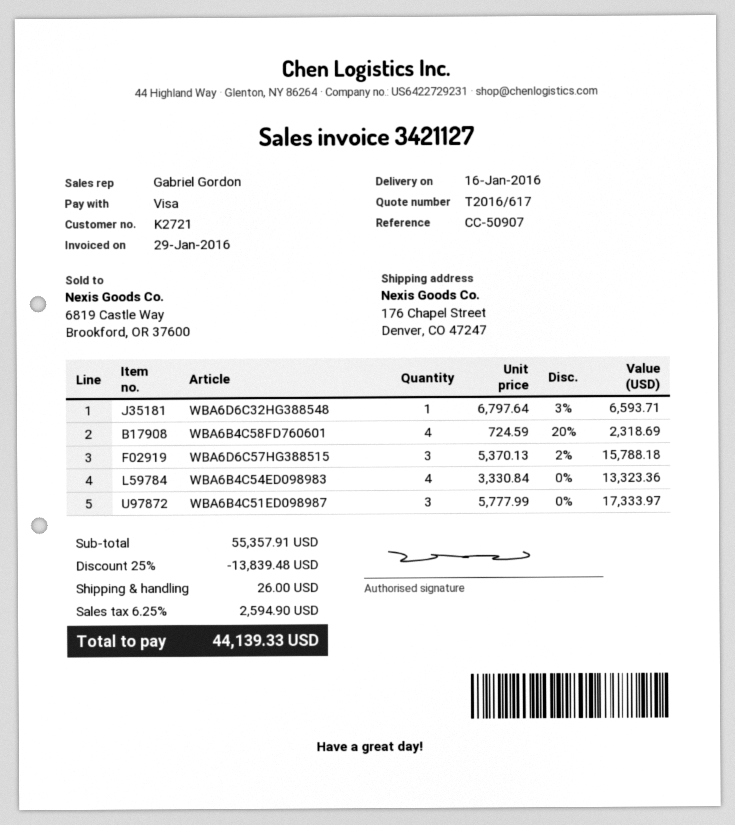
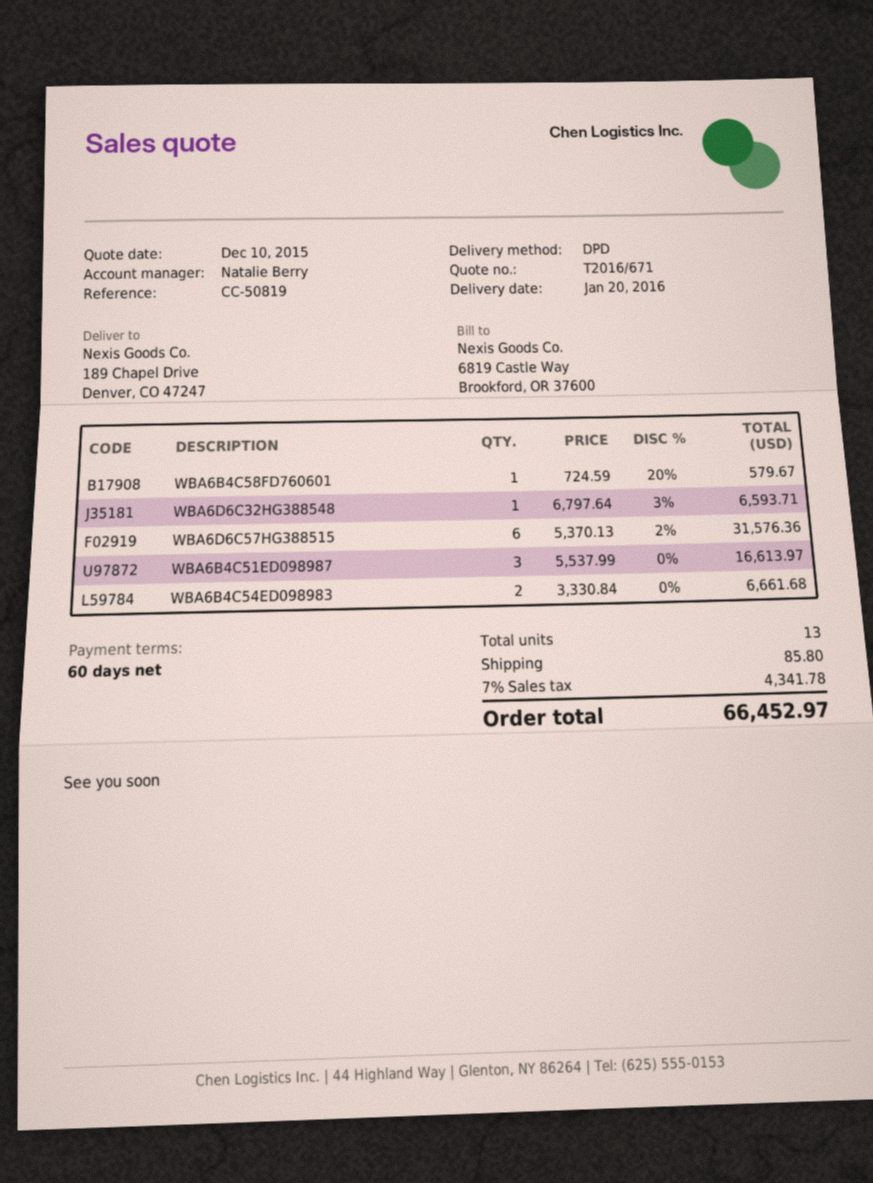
quote number: T2016/617 -> T2016/671
delivery date: 2016-01-16 -> 2016-01-20
reference: CC-50907 -> CC-50819
sales rep: Gabriel Gordon -> Natalie Berry
ship to: 176 Chapel Street, Denver, CO 47247 -> 189 Chapel Drive, Denver, CO 47247
WBA6B4C58FD760601: 4 x 724.59 - 20% = 2318.69 -> 1 x 724.59 - 20% = 579.67
WBA6D6C57HG388515: 3 x 5370.13 - 2% = 15788.18 -> 6 x 5370.13 - 2% = 31576.36
WBA6B4C54ED098983: 4 x 3330.84 = 13323.36 -> 2 x 3330.84 = 6661.68
WBA6B4C51ED098987: 3 x 5777.99 = 17333.97 -> 3 x 5537.99 = 16613.97
discount: 25% = 13839.48 -> none
shipping: 26.00 -> 85.80
tax: 6.25% = 2594.90 -> 7% = 4341.78
total: 44139.33 -> 66452.97

